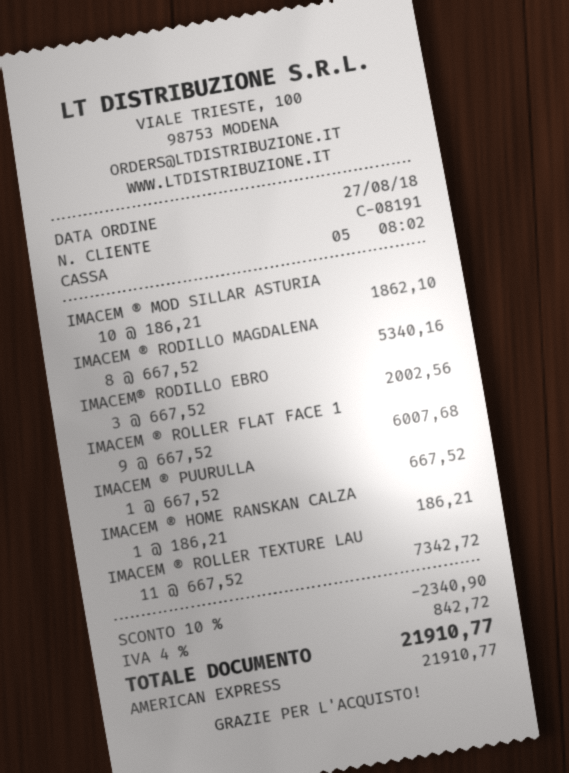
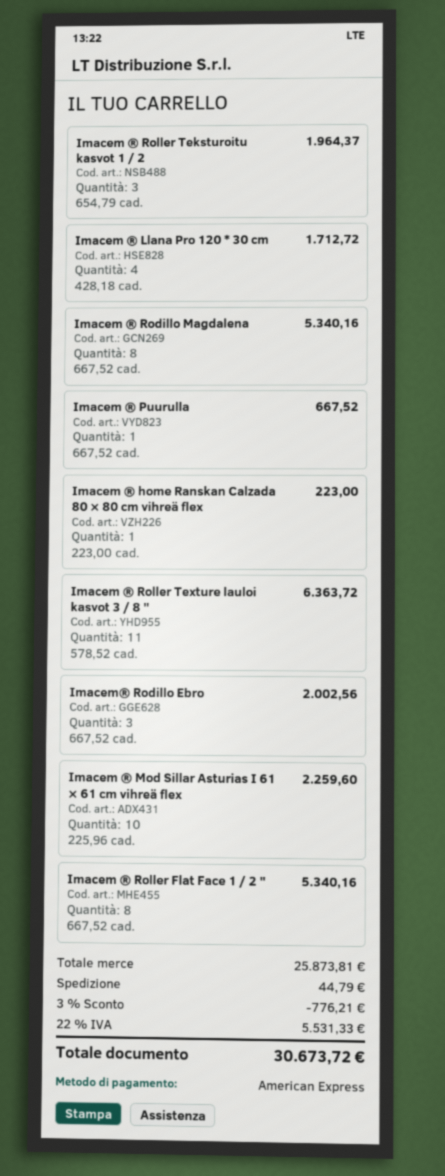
IMACEM ® MOD SILLAR ASTURIA: 10 x 186.21 = 1862.10 -> 10 x 225.96 = 2259.60
IMACEM ® ROLLER FLAT FACE 1: 9 x 667.52 = 6007.68 -> 8 x 667.52 = 5340.16
IMACEM ® HOME RANSKAN CALZA: 1 x 186.21 = 186.21 -> 1 x 223.00 = 223.00
IMACEM ® ROLLER TEXTURE LAU: 11 x 667.52 = 7342.72 -> 11 x 578.52 = 6363.72
Imacem ® Roller Teksturoitu kasvot 1 / 2: none -> 3 x 654.79 = 1964.37
Imacem ® Llana Pro 120 * 30 cm: none -> 4 x 428.18 = 1712.72
discount: 10% = 2340.90 -> 3% = 776.21
shipping: none -> 44.79
tax: 4% = 842.72 -> 22% = 5531.33
total: 21910.77 -> 30673.72

